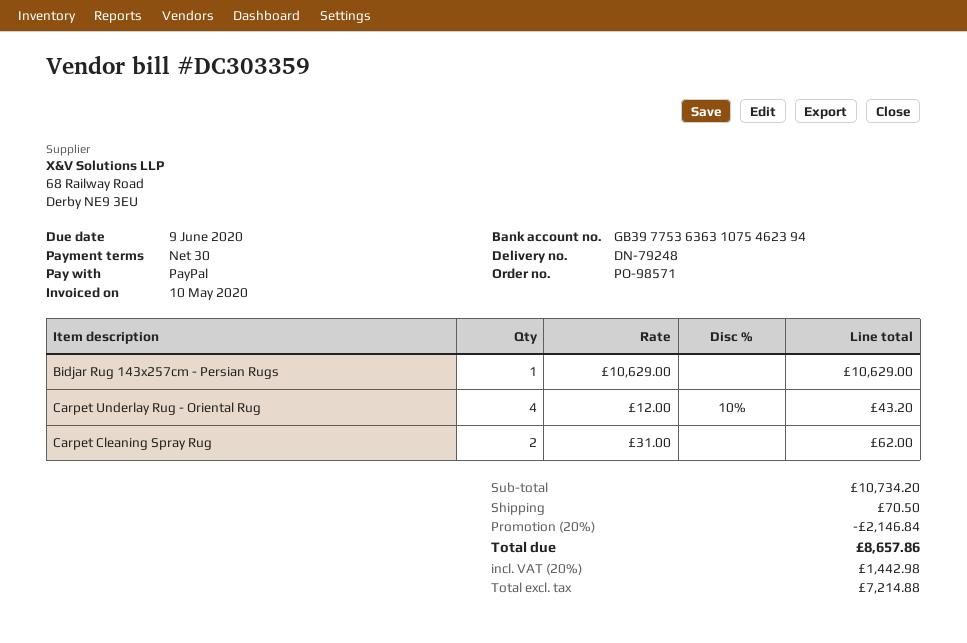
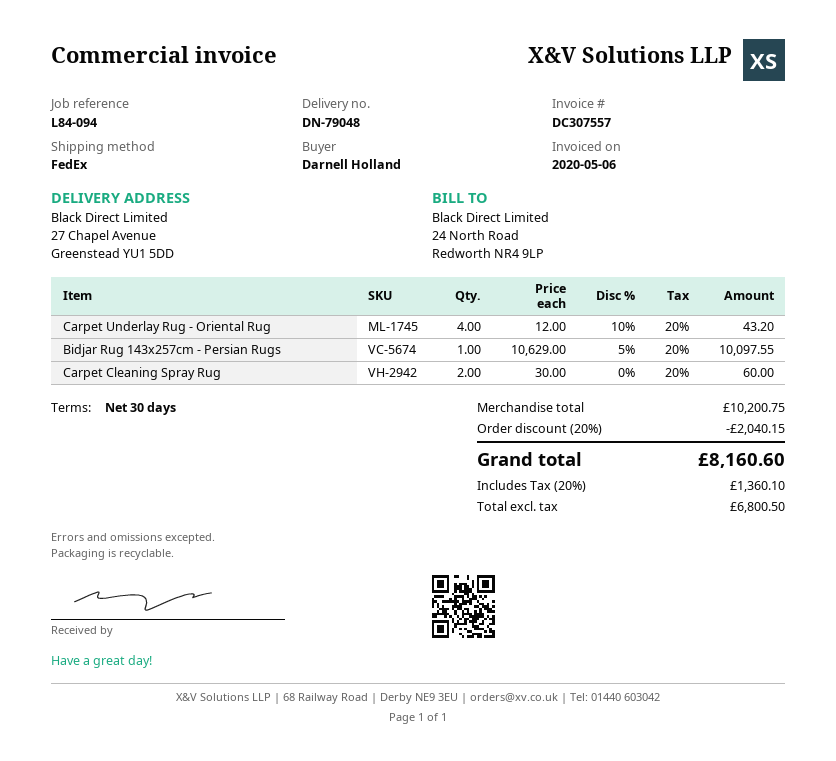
delivery note number: DN-79248 -> DN-79048
invoice number: DC303359 -> DC307557
invoice date: 2020-05-10 -> 2020-05-06
Bidjar Rug 143x257cm - Persian Rugs: 1 x 10629.00 = 10629.00 -> 1 x 10629.00 - 5% = 10097.55
Carpet Cleaning Spray Rug: 2 x 31.00 = 62.00 -> 2 x 30.00 = 60.00
subtotal: 10734.20 -> 10200.75
discount: 20% = 2146.84 -> 20% = 2040.15
shipping: 70.50 -> none
net: 7214.88 -> 6800.50
tax: 20% = 1442.98 -> 20% = 1360.10
total: 8657.86 -> 8160.60

